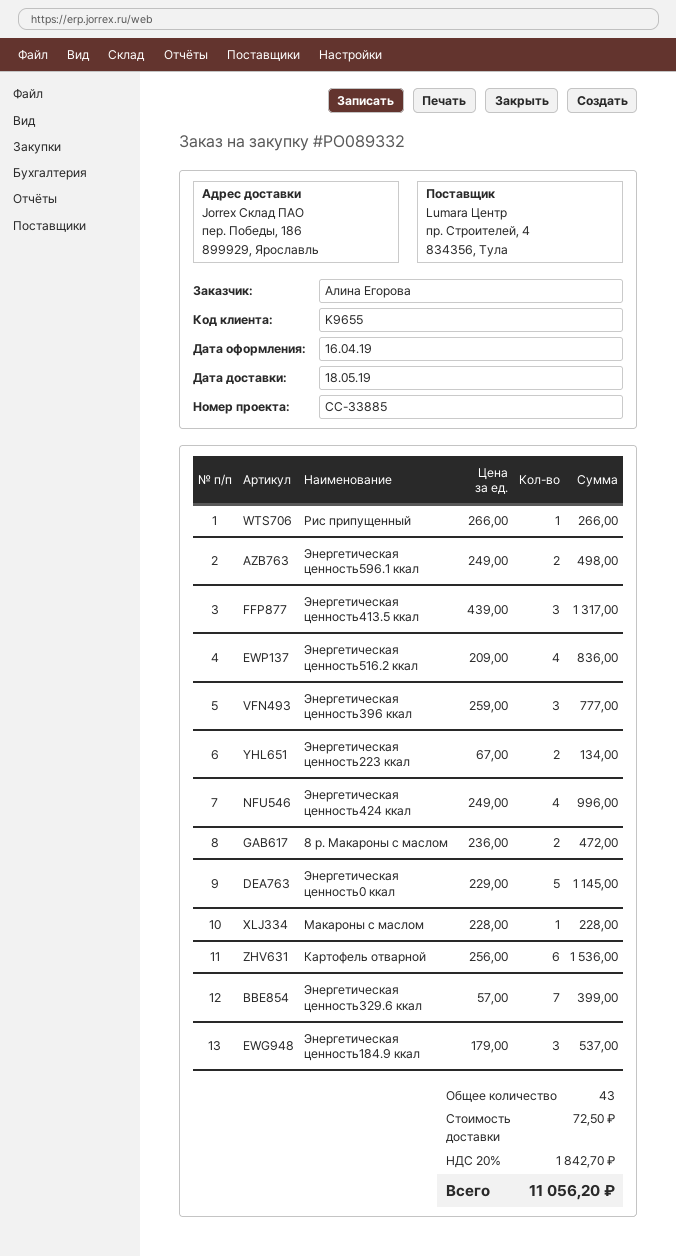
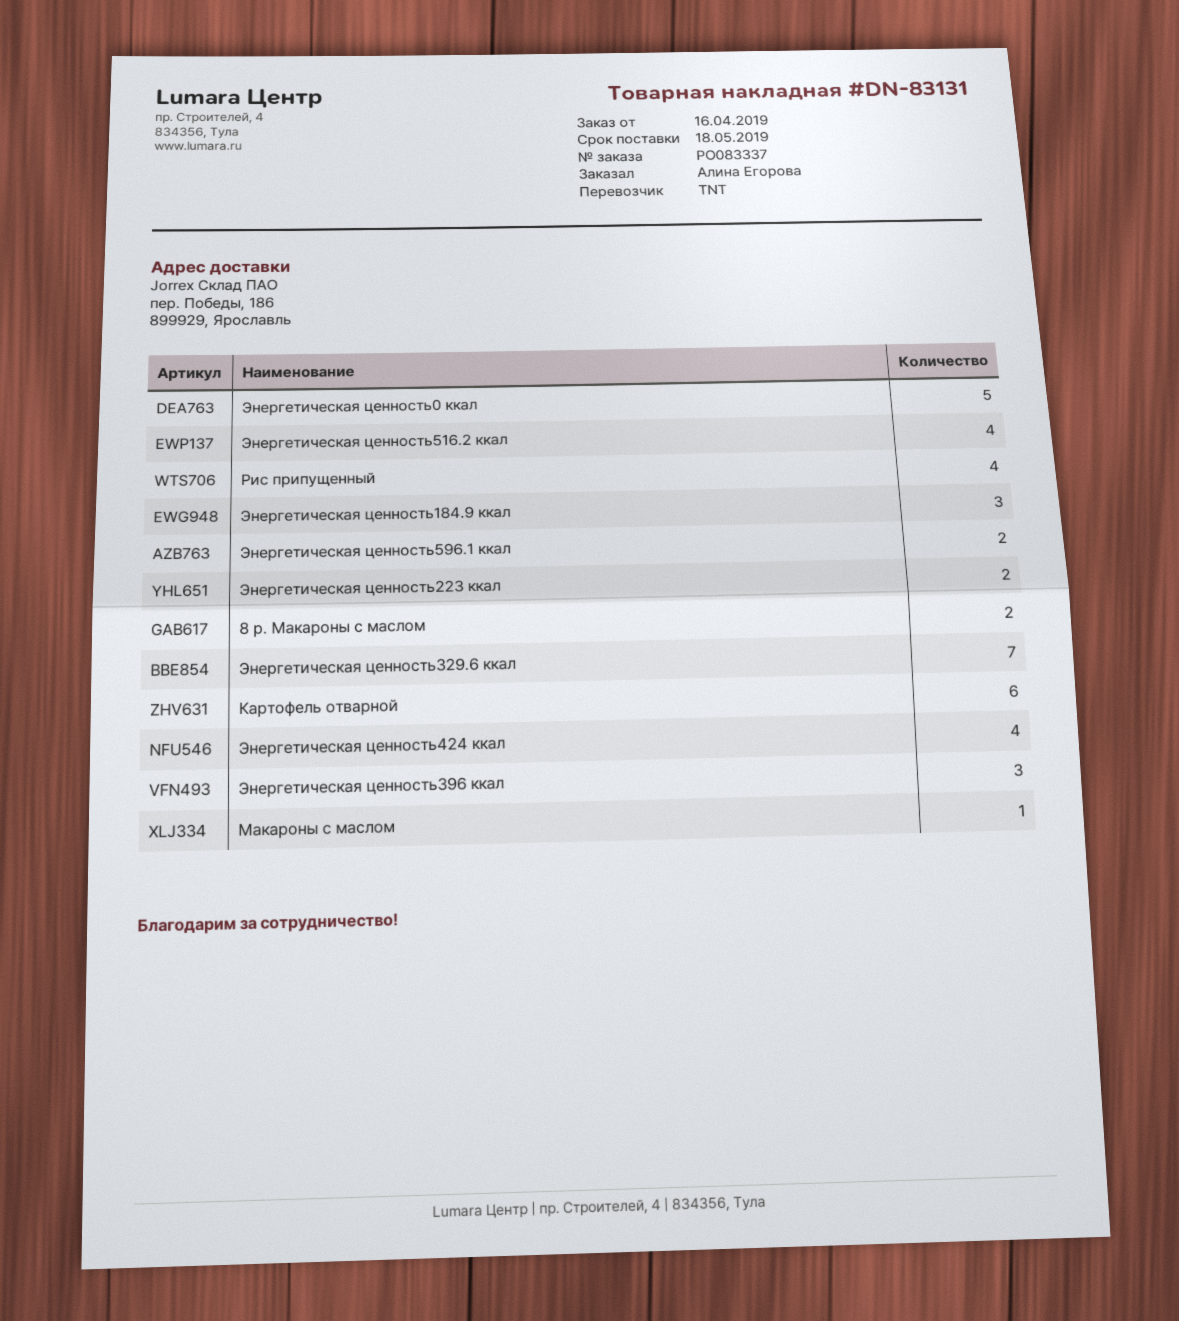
order number: PO089332 -> PO083337
Рис припущенный: 1 -> 4
Энергетическая ценность413.5 ккал: 3 -> none

